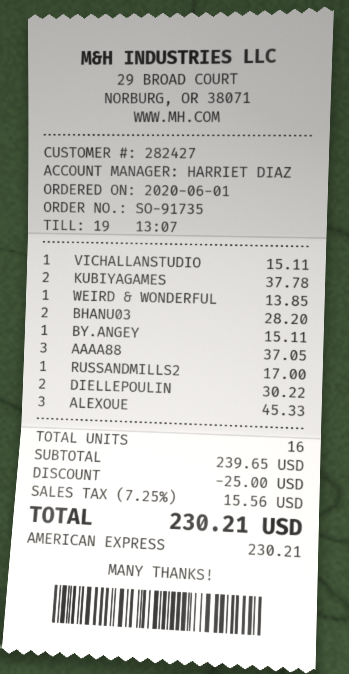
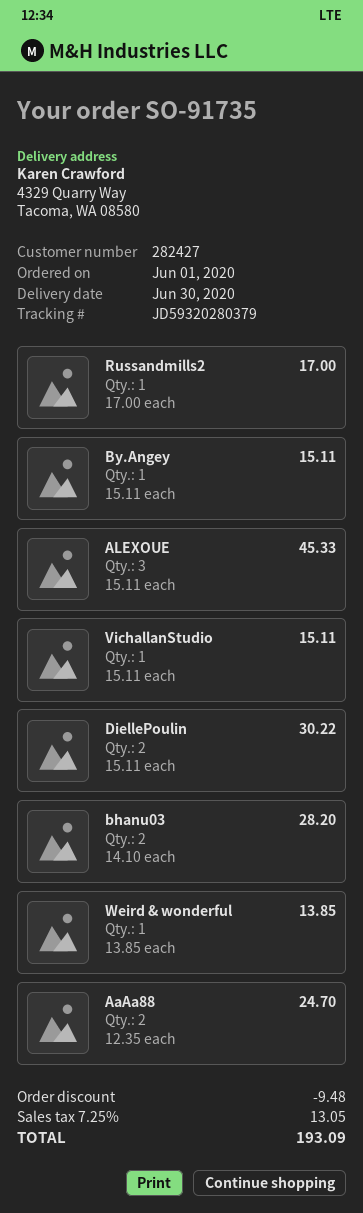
KUBIYAGAMES: 2 for 37.78 -> none
AAAA88: 3 for 37.05 -> 2 for 24.70
discount: 25.00 -> 9.48
tax: 7.25% = 15.56 -> 7.25% = 13.05
total: 230.21 -> 193.09

